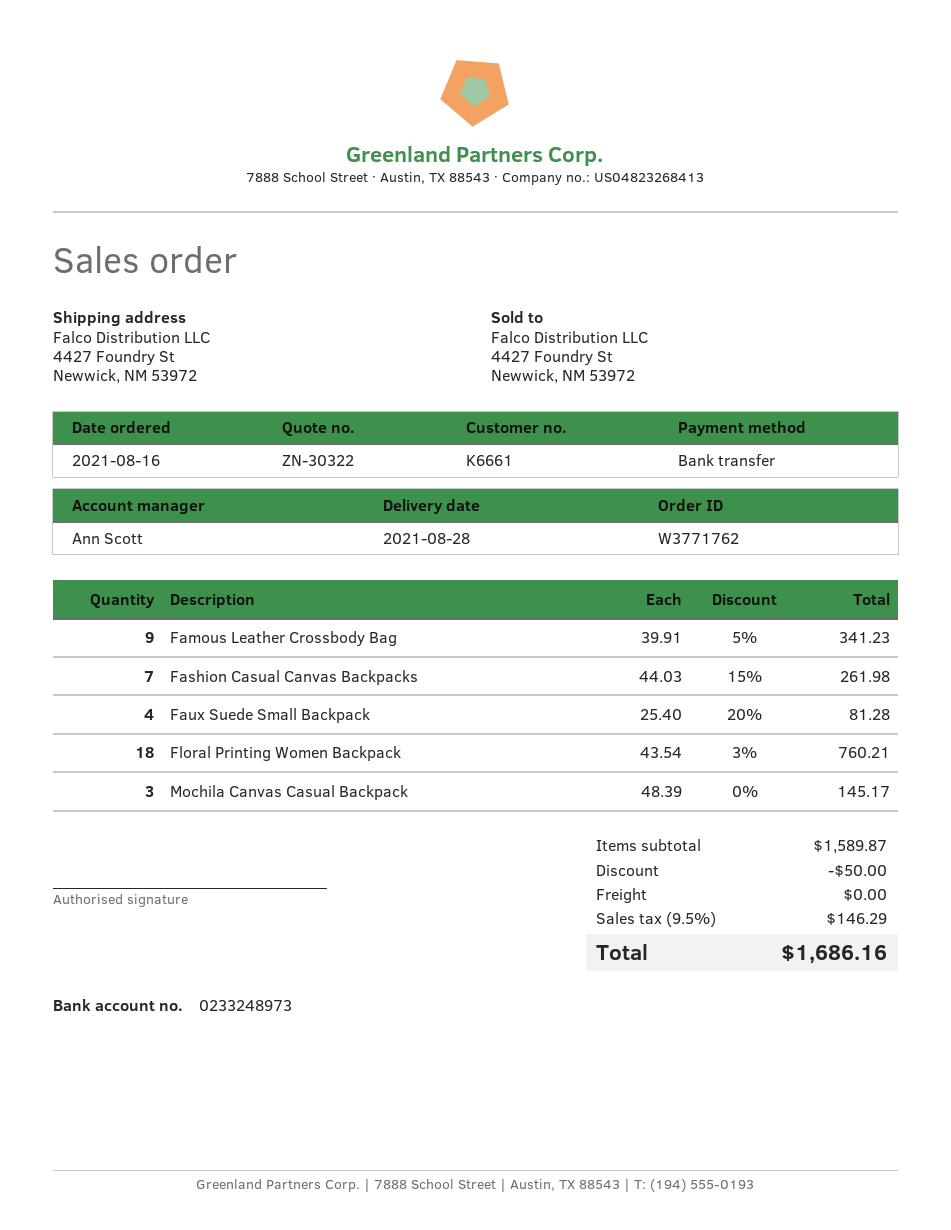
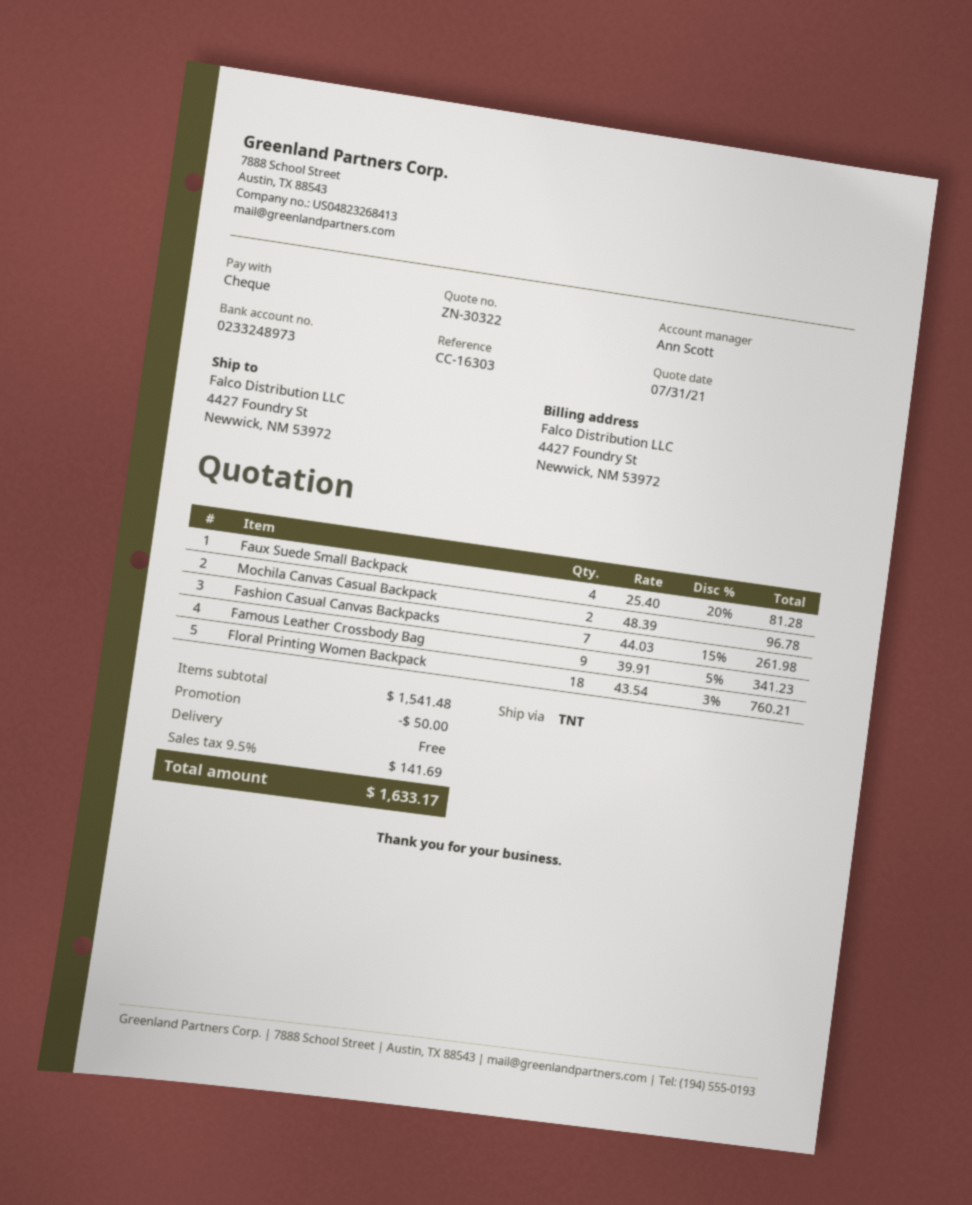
payment method: bank transfer -> cheque
Mochila Canvas Casual Backpack: 3 x 48.39 = 145.17 -> 2 x 48.39 = 96.78
subtotal: 1589.87 -> 1541.48
tax: 9.5% = 146.29 -> 9.5% = 141.69
total: 1686.16 -> 1633.17

